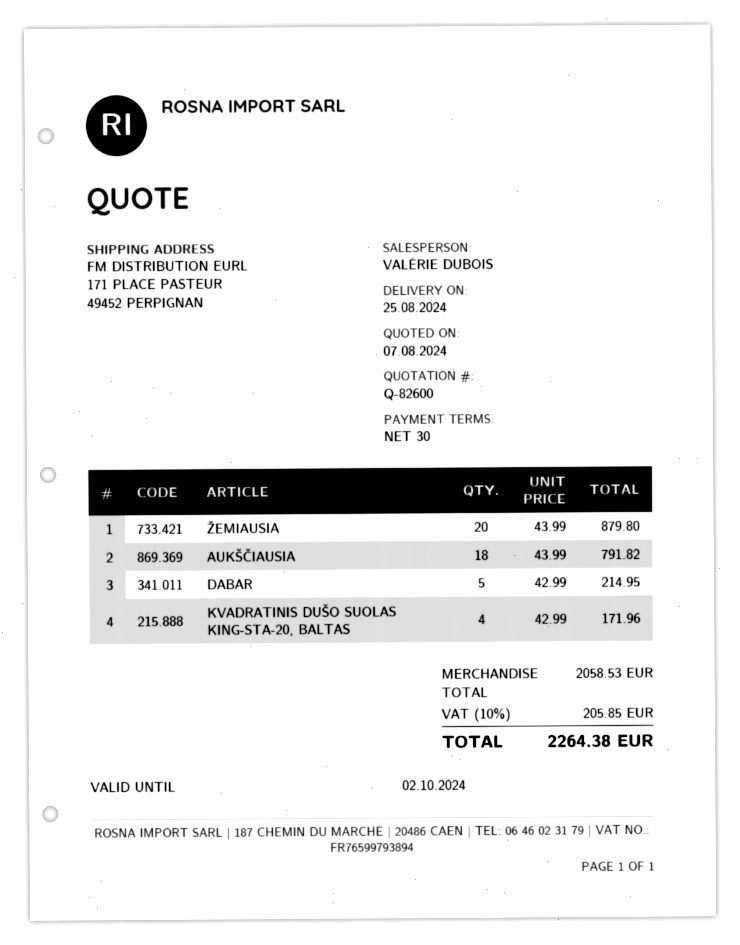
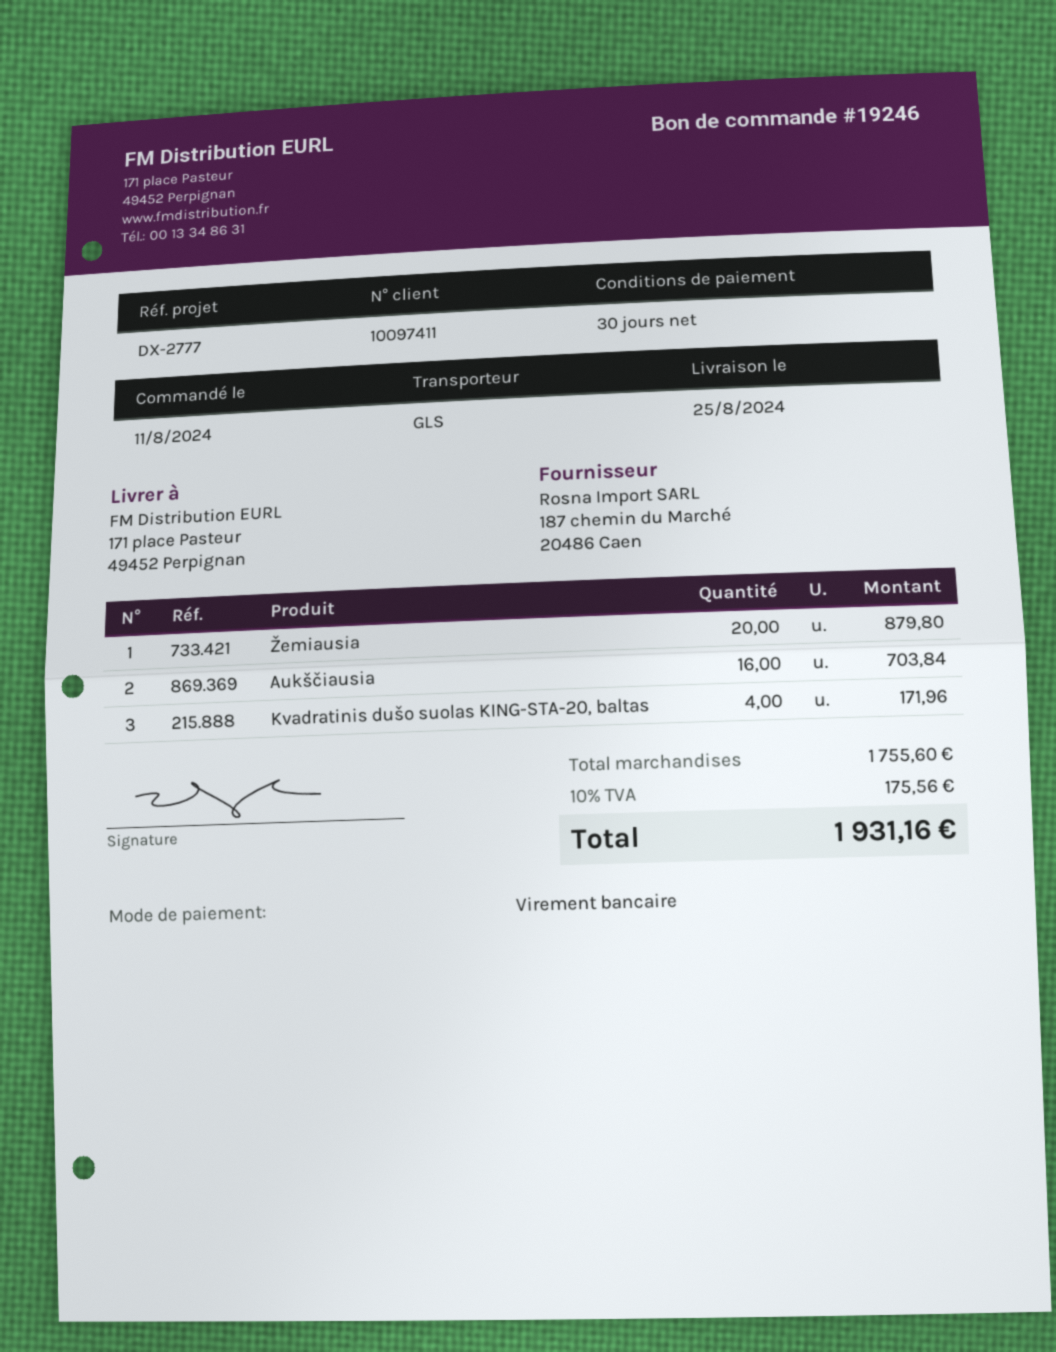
AUKŠČIAUSIA: 18 for 791.82 -> 16 for 703.84
DABAR: 5 for 214.95 -> none
subtotal: 2058.53 -> 1755.60
tax: 10% = 205.85 -> 10% = 175.56
total: 2264.38 -> 1931.16

